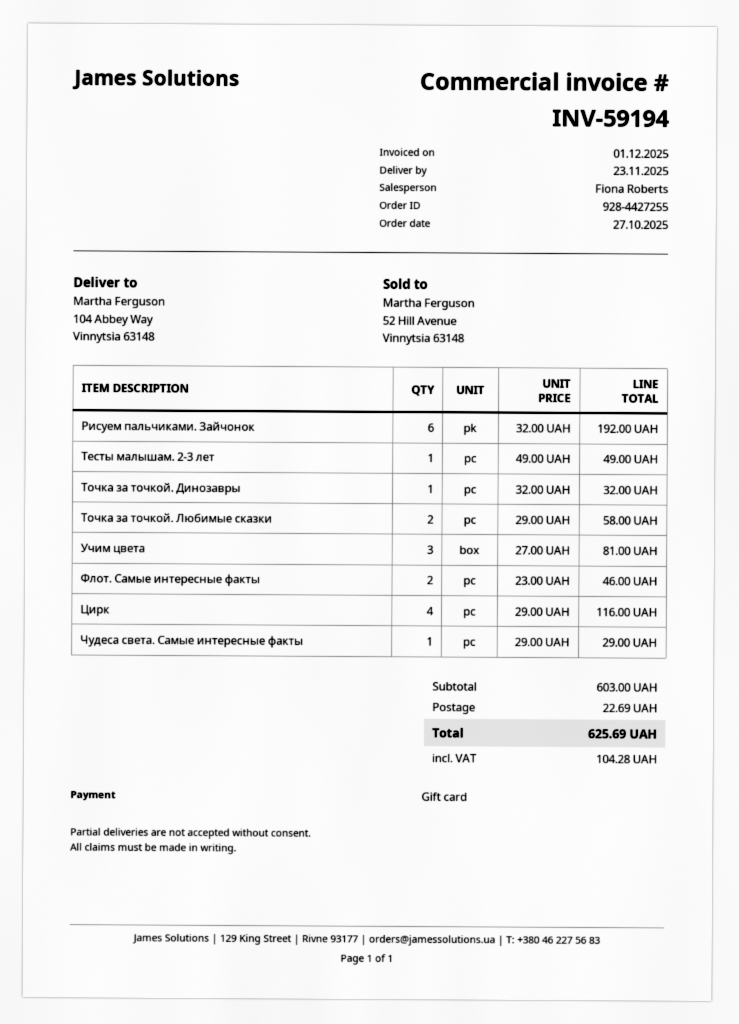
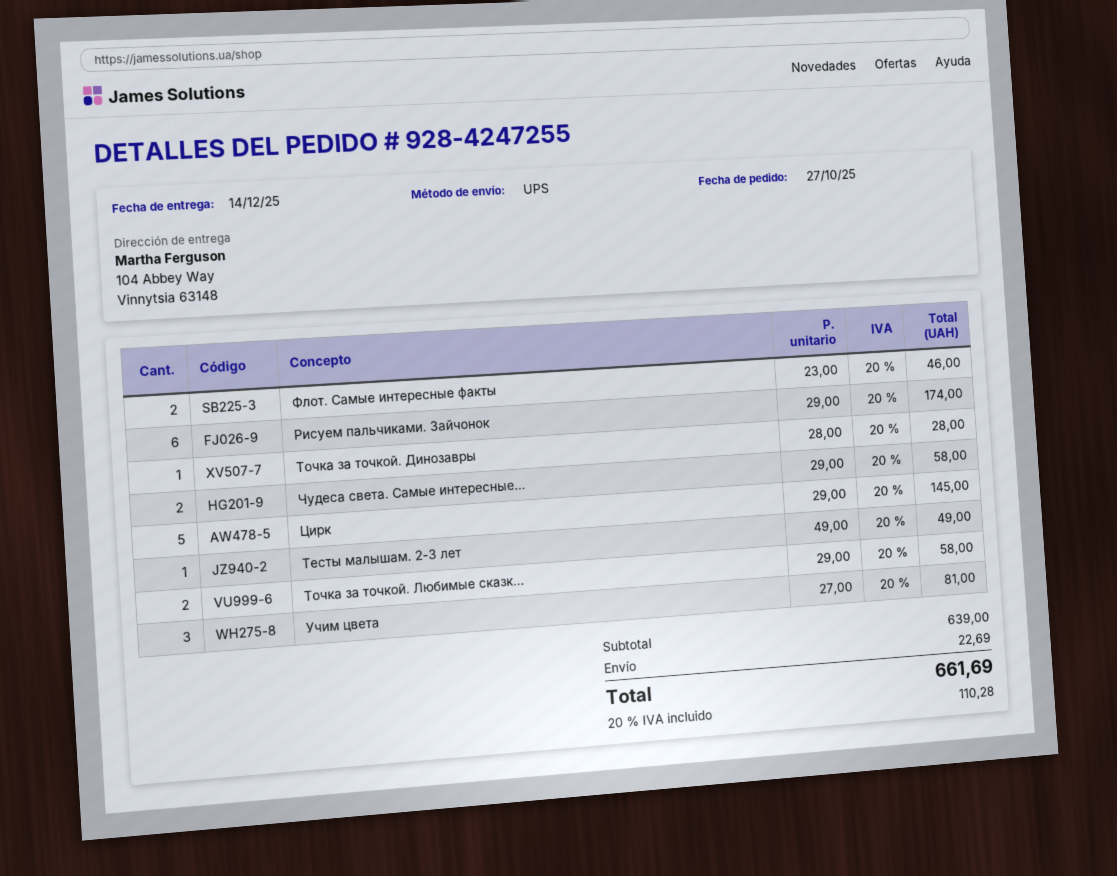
order number: 928-4427255 -> 928-4247255
delivery date: 2025-11-23 -> 2025-12-14
Рисуем пальчиками. Зайчонок: 6 x 32.00 = 192.00 -> 6 x 29.00 = 174.00
Точка за точкой. Динозавры: 1 x 32.00 = 32.00 -> 1 x 28.00 = 28.00
Цирк: 4 x 29.00 = 116.00 -> 5 x 29.00 = 145.00
Чудеса света. Самые интересные факты: 1 x 29.00 = 29.00 -> 2 x 29.00 = 58.00
subtotal: 603.00 -> 639.00
tax: 104.28 -> 110.28
total: 625.69 -> 661.69

